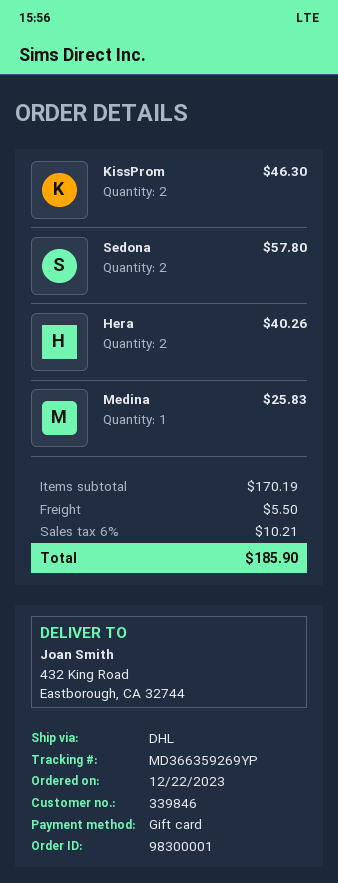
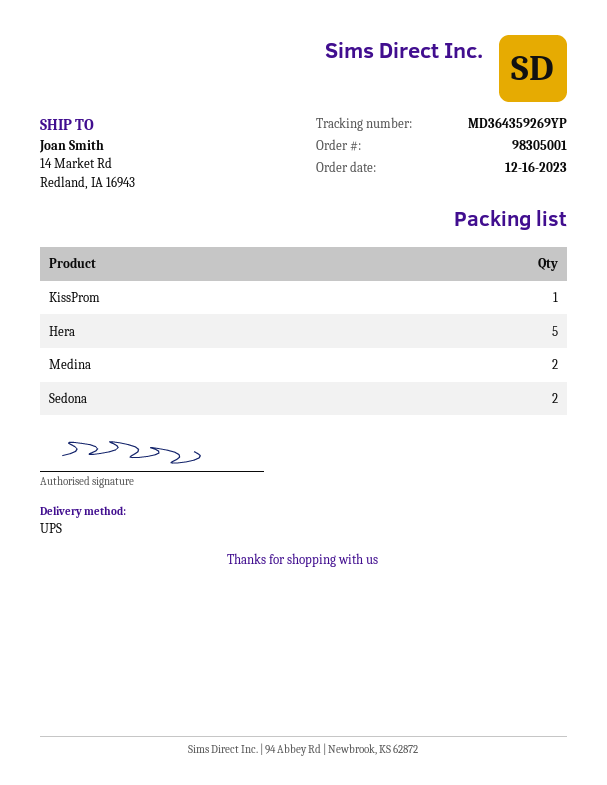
order number: 98300001 -> 98305001
order date: 2023-12-22 -> 2023-12-16
shipping method: DHL -> UPS
tracking number: MD366359269YP -> MD364359269YP
ship to: 432 King Road, Eastborough, CA 32744 -> 14 Market Rd, Redland, IA 16943
KissProm: 2 -> 1
Hera: 2 -> 5
Medina: 1 -> 2

